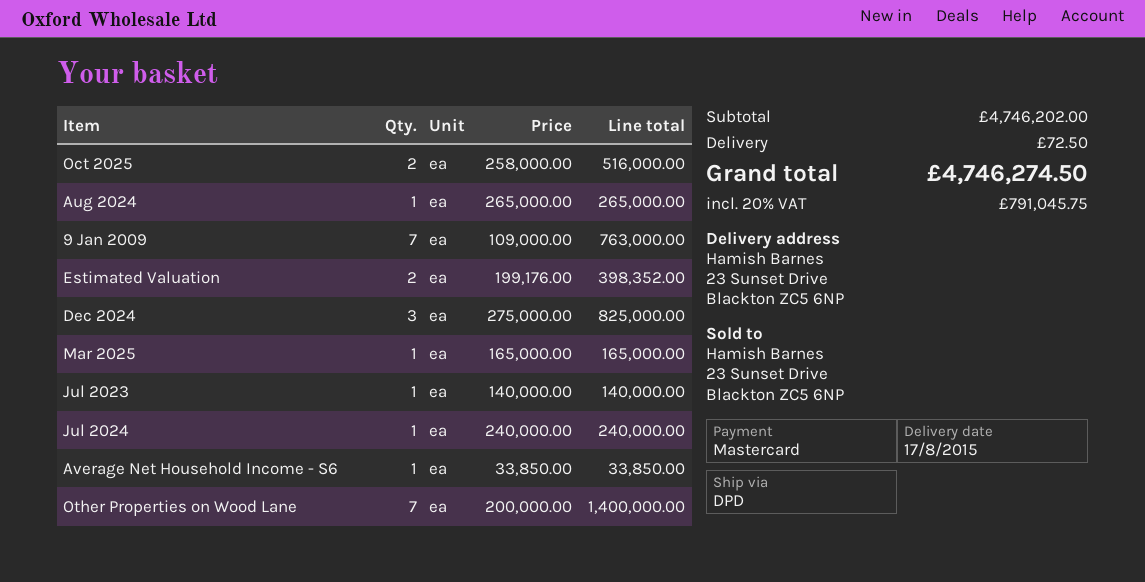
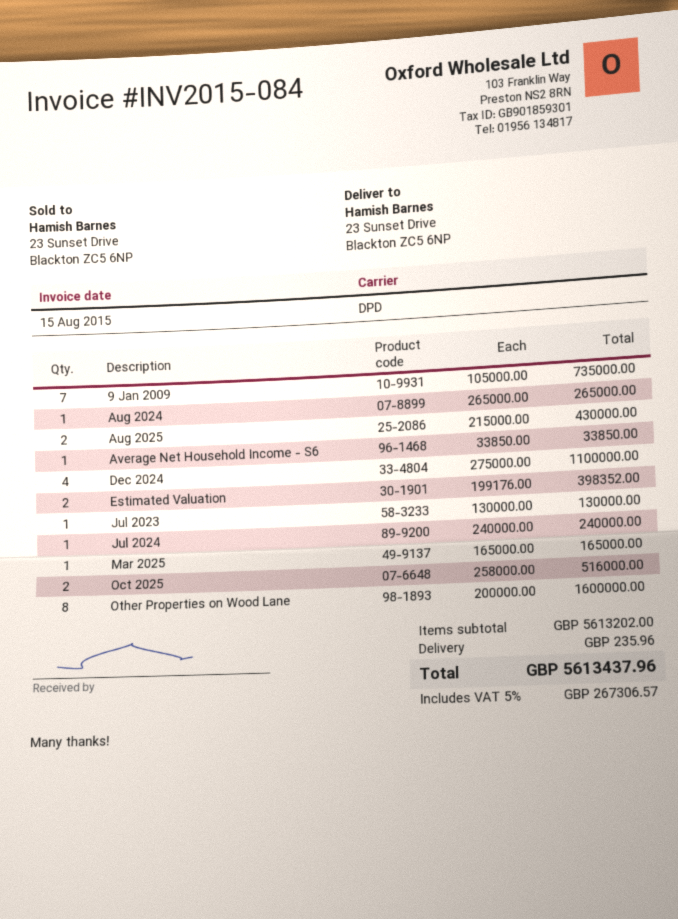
9 Jan 2009: 7 x 109000.00 = 763000.00 -> 7 x 105000.00 = 735000.00
Dec 2024: 3 x 275000.00 = 825000.00 -> 4 x 275000.00 = 1100000.00
Jul 2023: 1 x 140000.00 = 140000.00 -> 1 x 130000.00 = 130000.00
Other Properties on Wood Lane: 7 x 200000.00 = 1400000.00 -> 8 x 200000.00 = 1600000.00
Aug 2025: none -> 2 x 215000.00 = 430000.00
subtotal: 4746202.00 -> 5613202.00
shipping: 72.50 -> 235.96
tax: 20% = 791045.75 -> 5% = 267306.57
total: 4746274.50 -> 5613437.96

